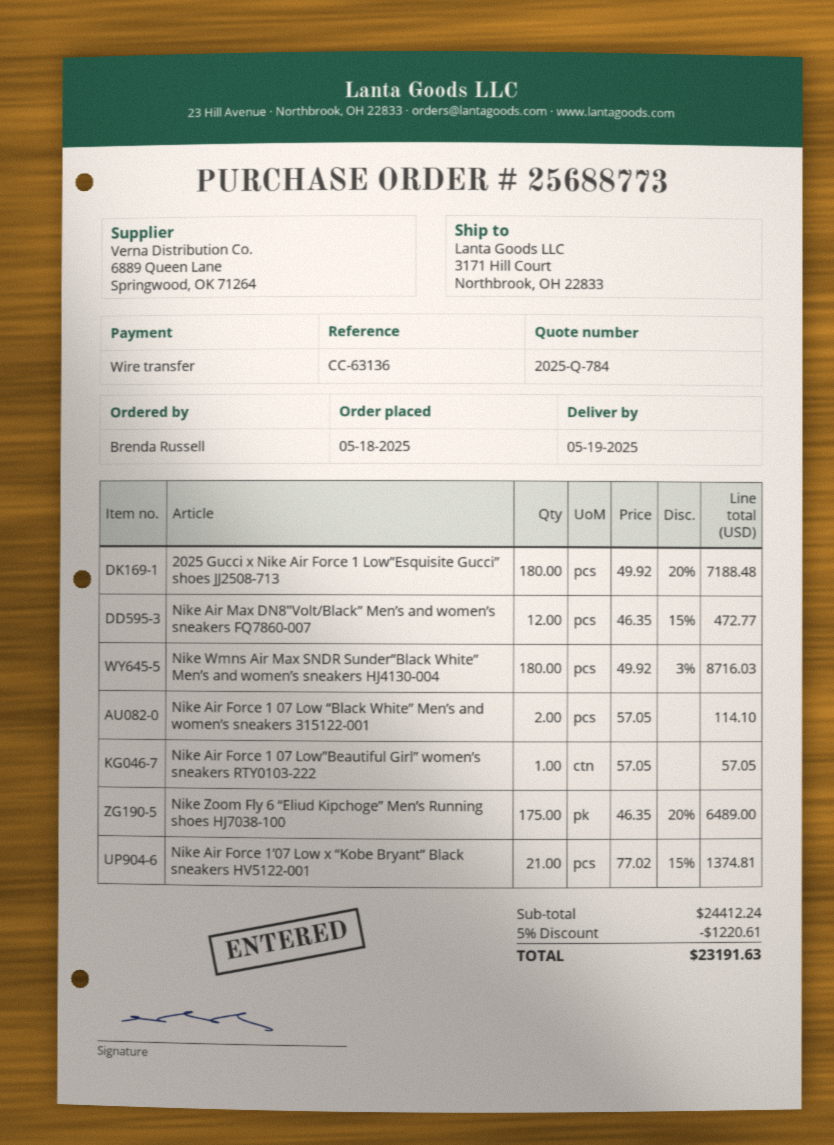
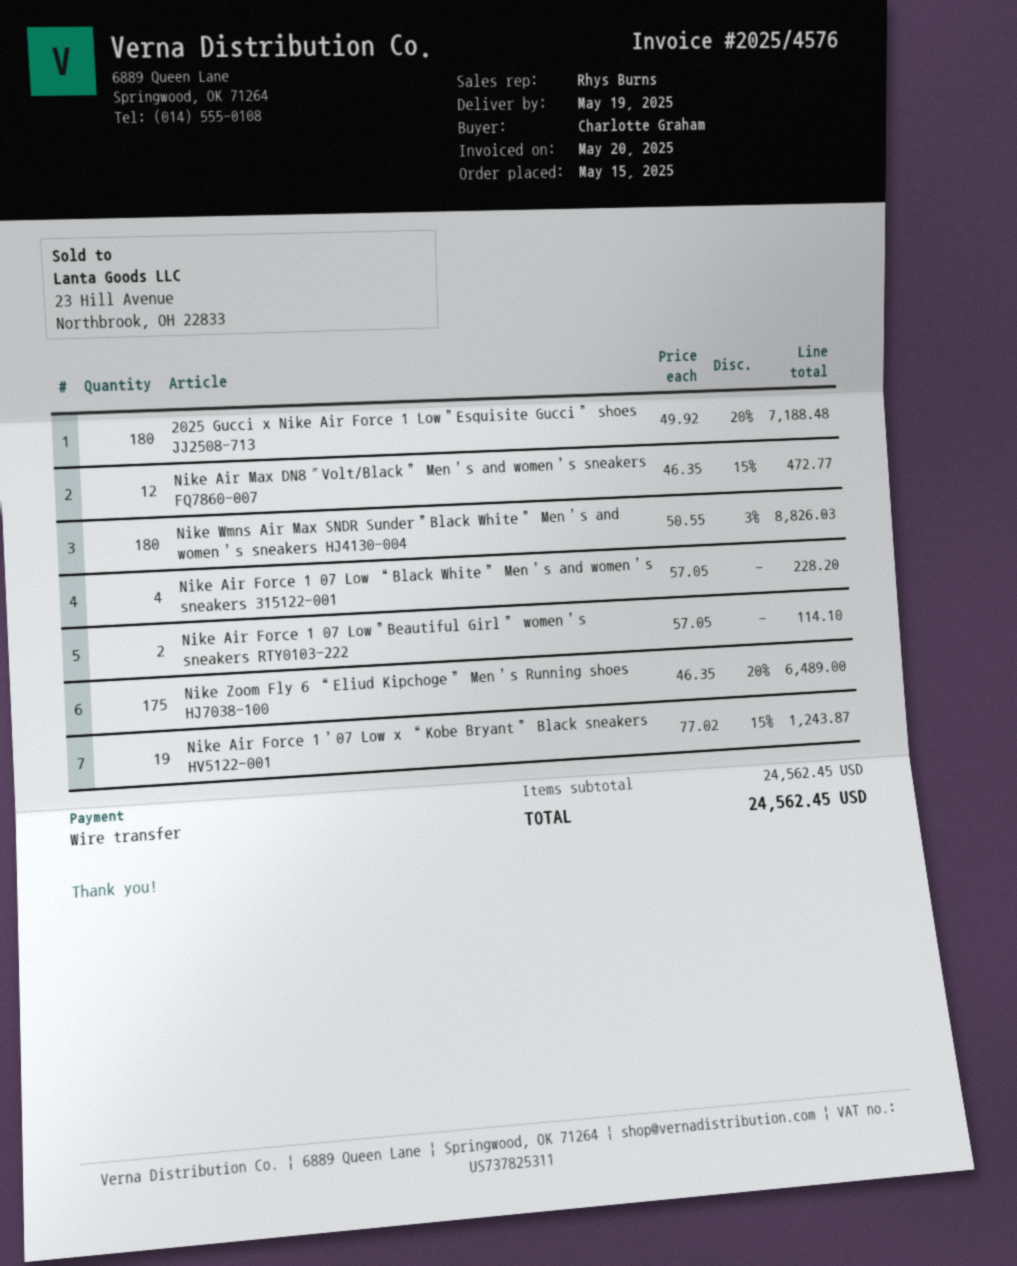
order date: 2025-05-18 -> 2025-05-15
ordered by: Brenda Russell -> Charlotte Graham
Nike Wmns Air Max SNDR Sunder”Black White” Men’s and women’s sneakers HJ4130-004: 180 x 49.92 - 3% = 8716.03 -> 180 x 50.55 - 3% = 8826.03
Nike Air Force 1 07 Low “Black White” Men’s and women’s sneakers 315122-001: 2 x 57.05 = 114.10 -> 4 x 57.05 = 228.20
Nike Air Force 1 07 Low”Beautiful Girl” women’s sneakers RTY0103-222: 1 x 57.05 = 57.05 -> 2 x 57.05 = 114.10
Nike Air Force 1’07 Low x “Kobe Bryant” Black sneakers HV5122-001: 21 x 77.02 - 15% = 1374.81 -> 19 x 77.02 - 15% = 1243.87
subtotal: 24412.24 -> 24562.45
discount: 5% = 1220.61 -> none
total: 23191.63 -> 24562.45

